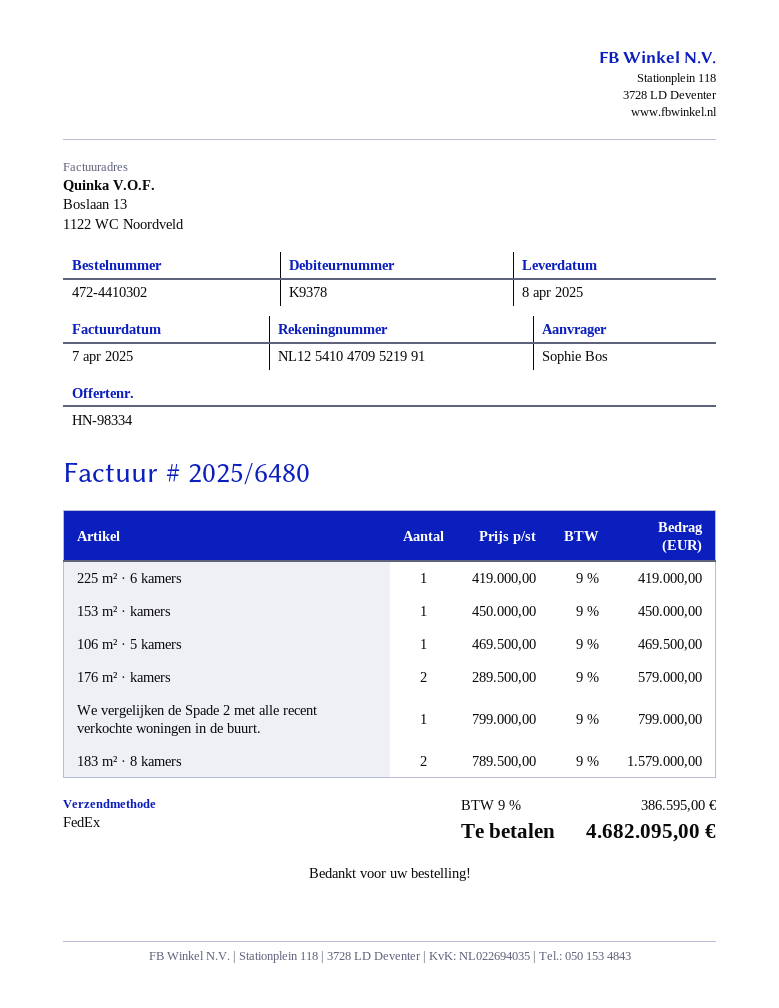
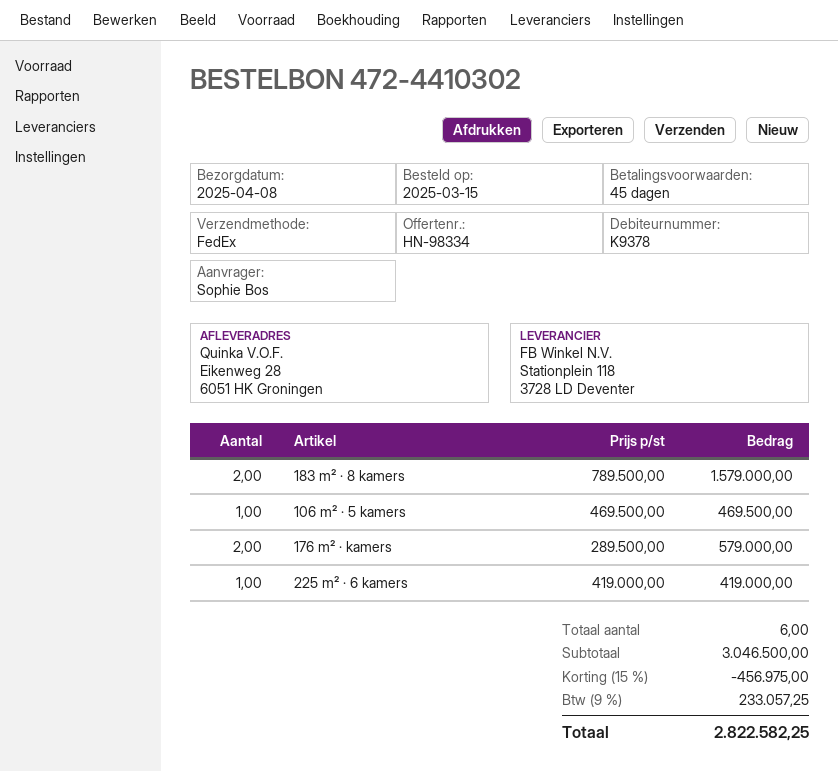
153 m² · kamers: 1 x 450000.00 = 450000.00 -> none
We vergelijken de Spade 2 met alle recent verkochte woningen in de buurt.: 1 x 799000.00 = 799000.00 -> none
discount: none -> 15% = 456975.00
tax: 9% = 386595.00 -> 9% = 233057.25
total: 4682095.00 -> 2822582.25

